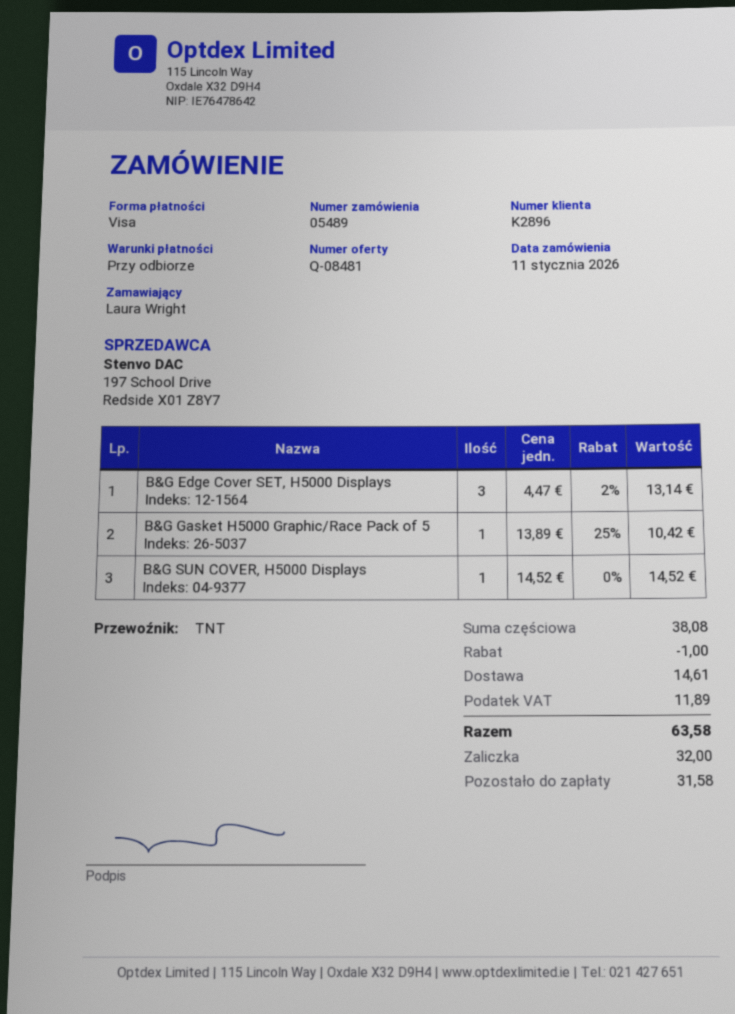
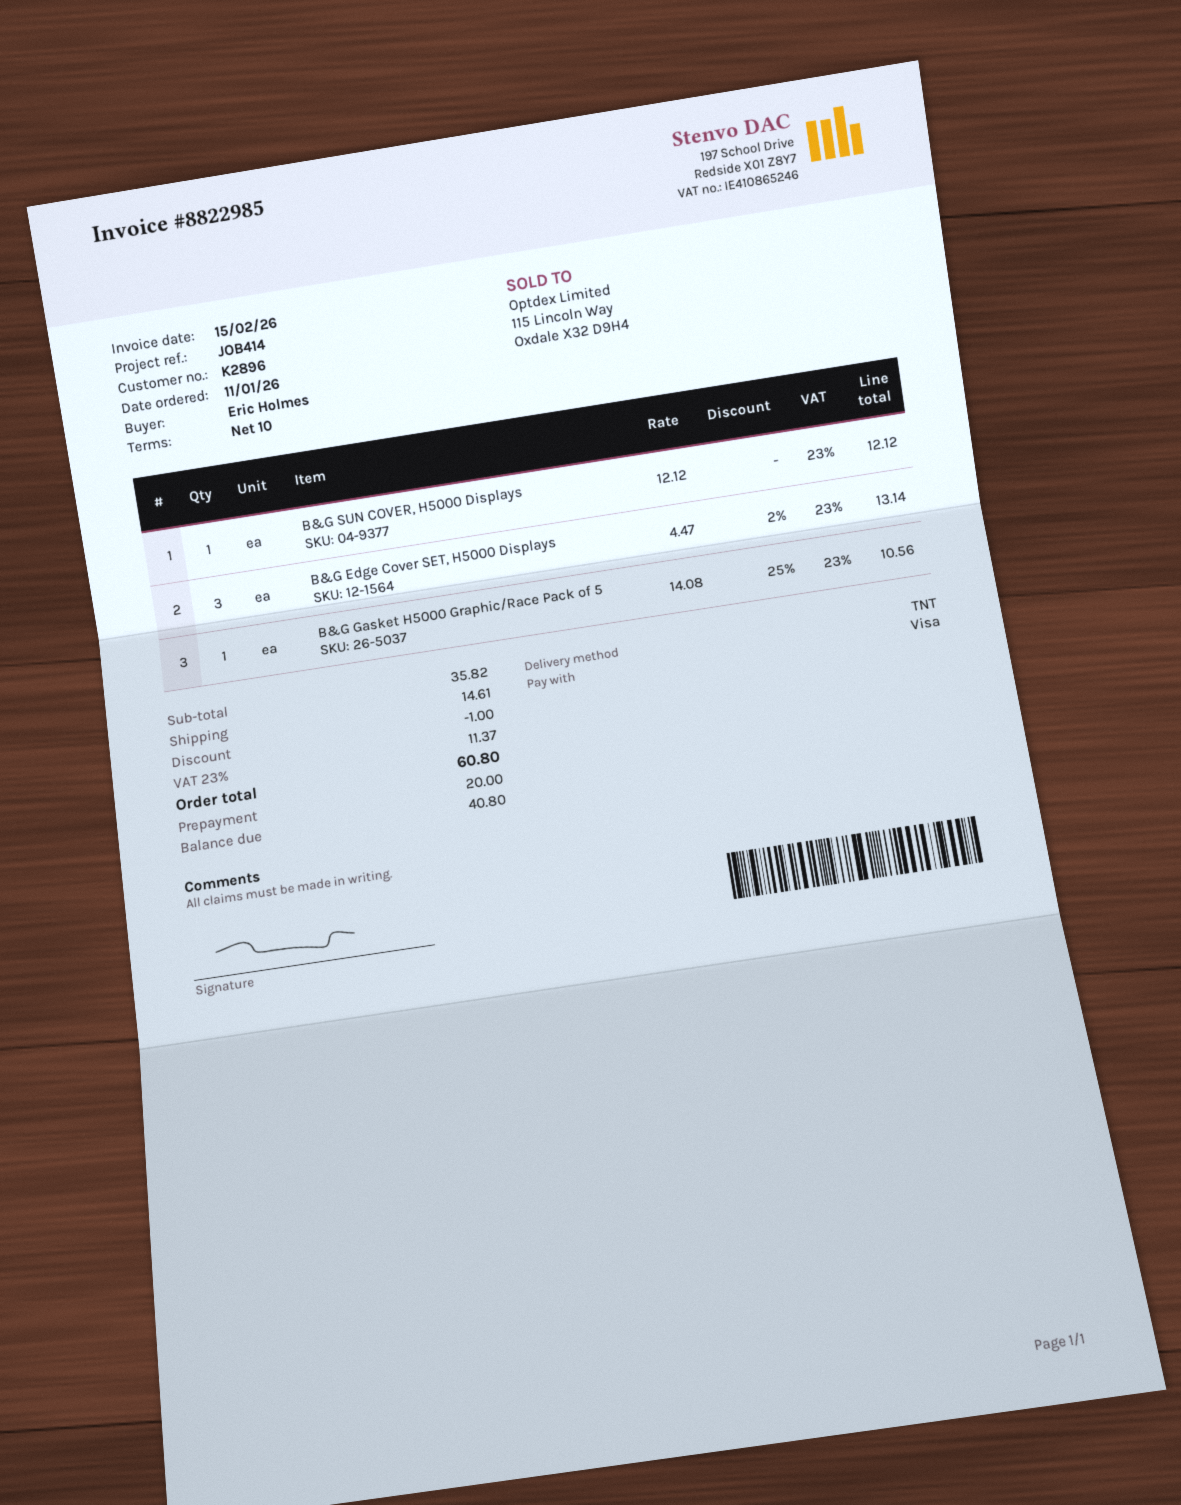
payment terms: on receipt -> 10 days
ordered by: Laura Wright -> Eric Holmes
B&G Gasket H5000 Graphic/Race Pack of 5: 1 x 13.89 - 25% = 10.42 -> 1 x 14.08 - 25% = 10.56
B&G SUN COVER, H5000 Displays: 1 x 14.52 = 14.52 -> 1 x 12.12 = 12.12
subtotal: 38.08 -> 35.82
tax: 11.89 -> 11.37
total: 63.58 -> 60.80
deposit: 32.00 -> 20.00
balance: 31.58 -> 40.80

